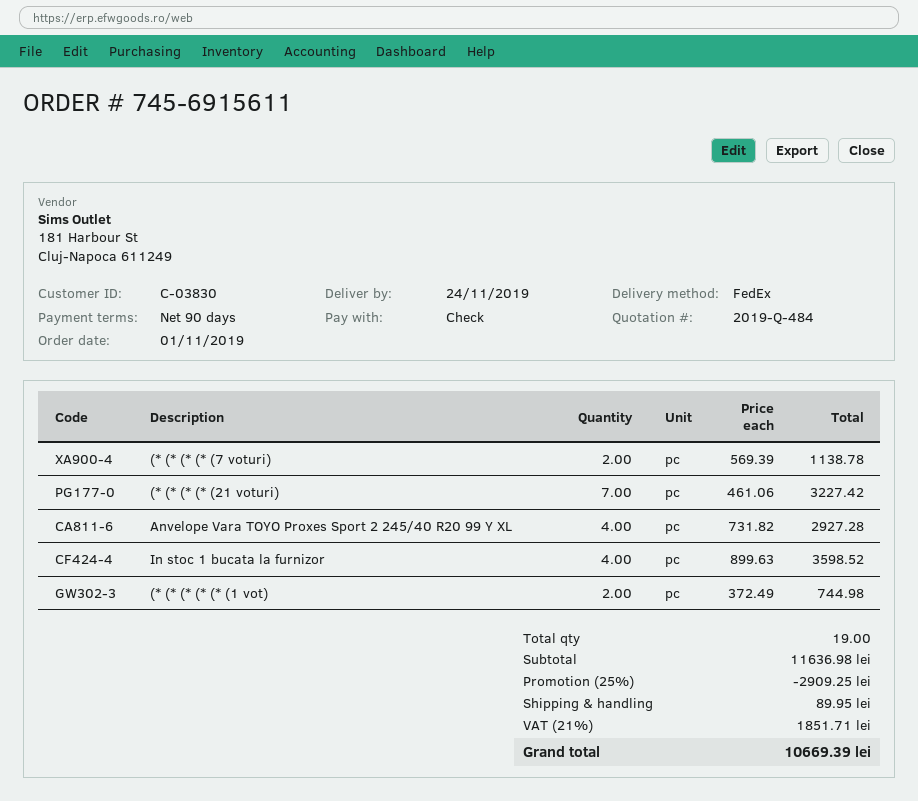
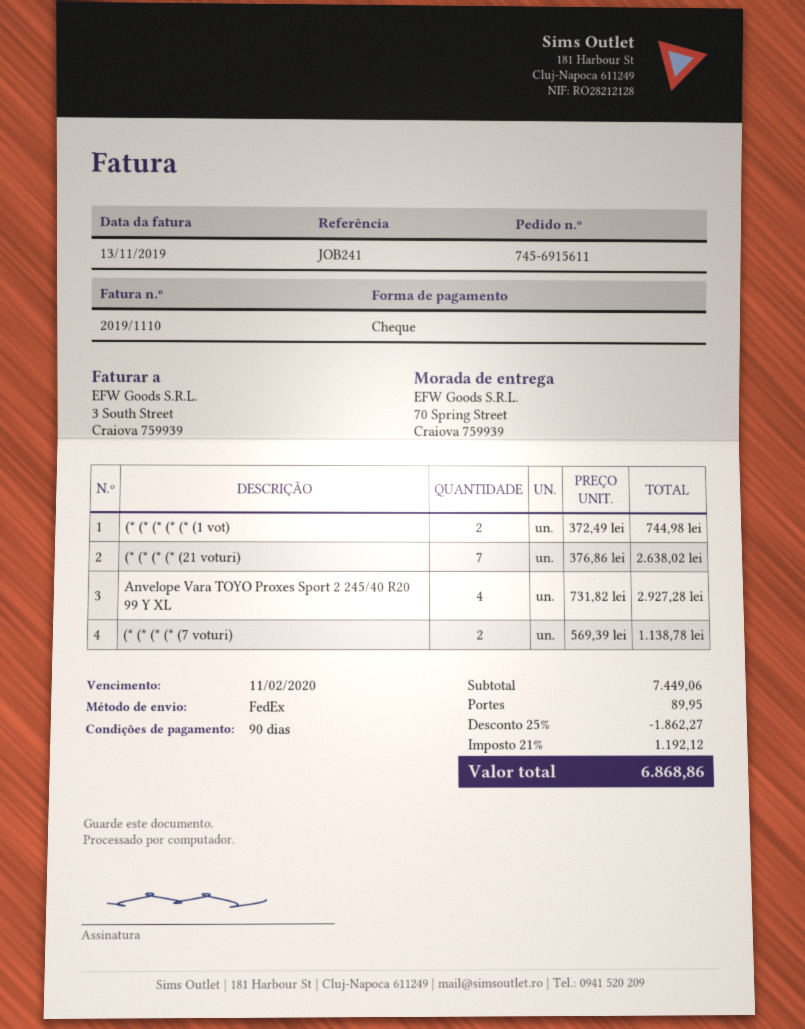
(* (* (* (* (21 voturi): 7 x 461.06 = 3227.42 -> 7 x 376.86 = 2638.02
In stoc 1 bucata la furnizor: 4 x 899.63 = 3598.52 -> none
subtotal: 11636.98 -> 7449.06
discount: 25% = 2909.25 -> 25% = 1862.27
tax: 21% = 1851.71 -> 21% = 1192.12
total: 10669.39 -> 6868.86

